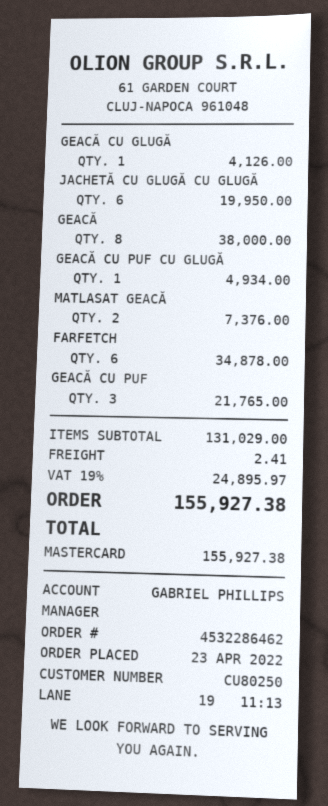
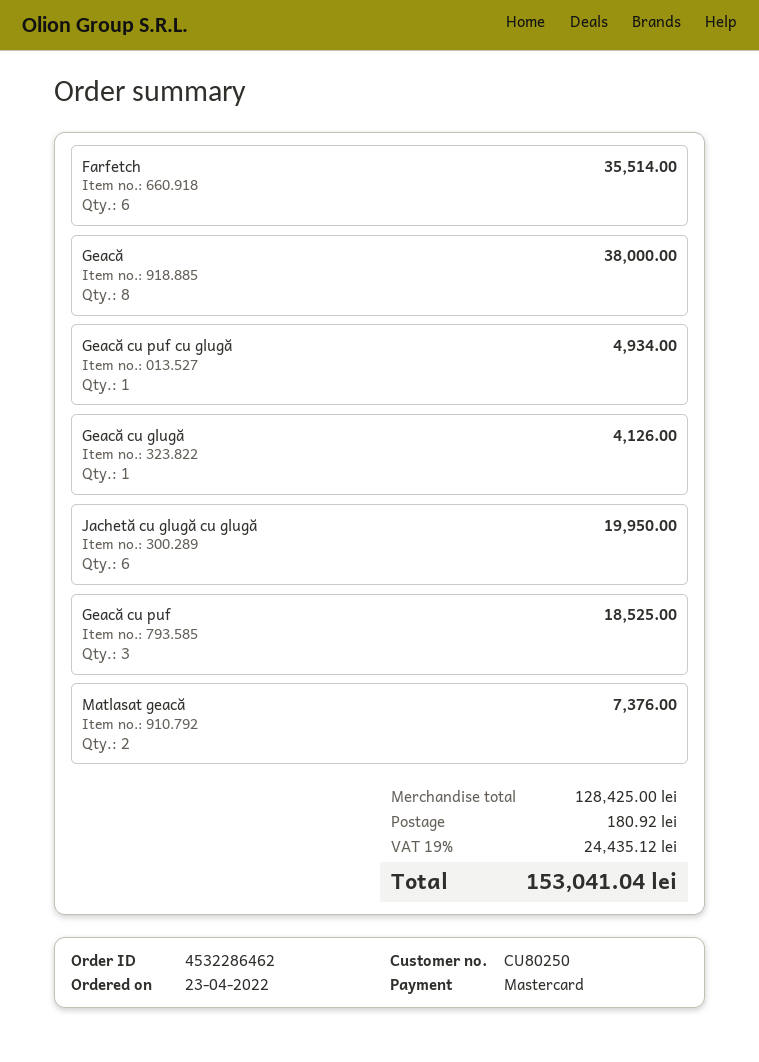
FARFETCH: 6 for 34878.00 -> 6 for 35514.00
GEACĂ CU PUF: 3 for 21765.00 -> 3 for 18525.00
subtotal: 131029.00 -> 128425.00
shipping: 2.41 -> 180.92
tax: 19% = 24895.97 -> 19% = 24435.12
total: 155927.38 -> 153041.04

